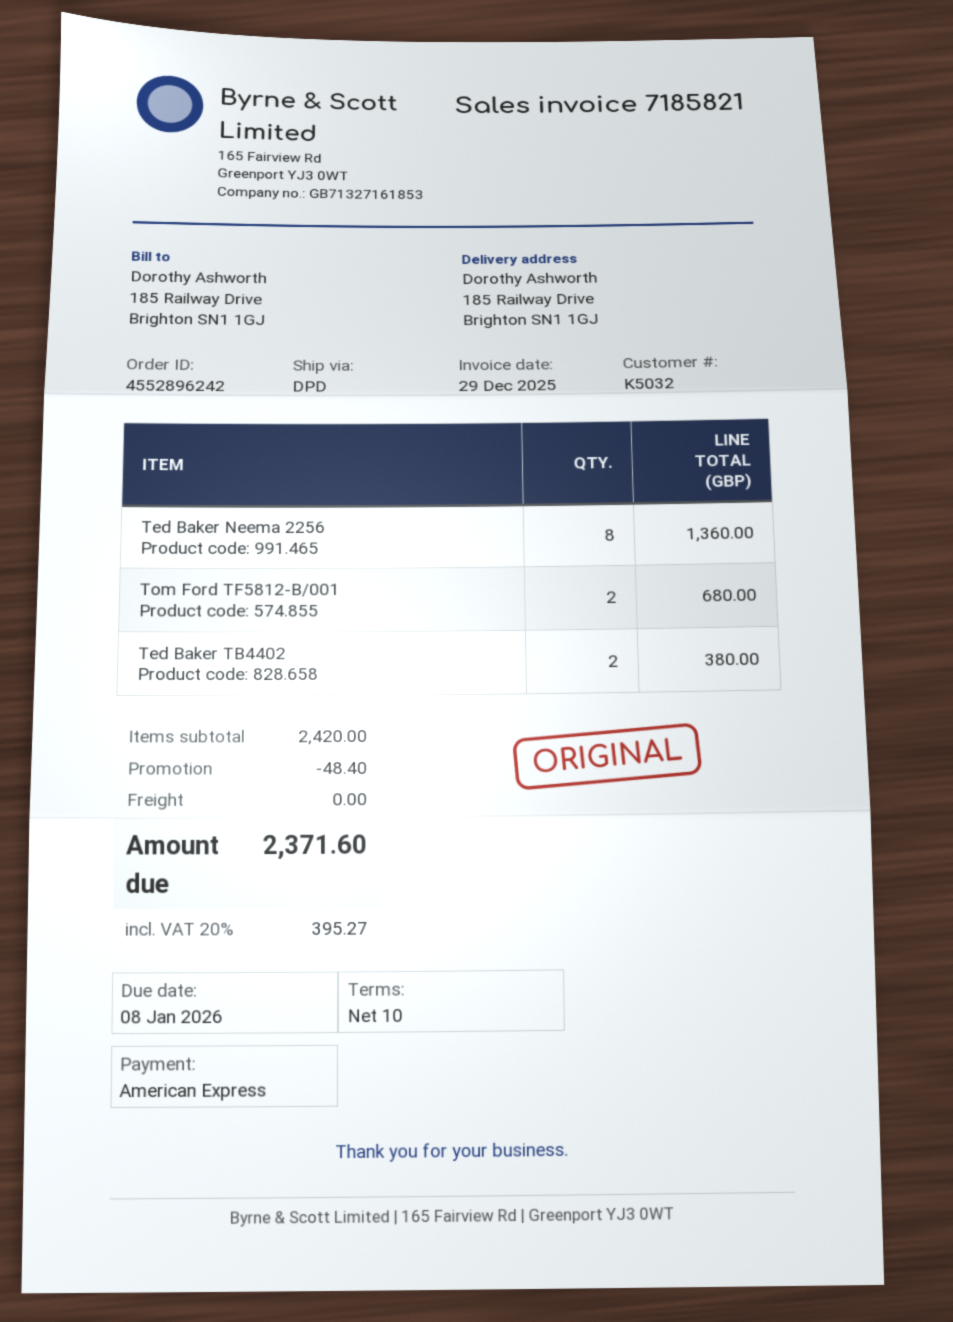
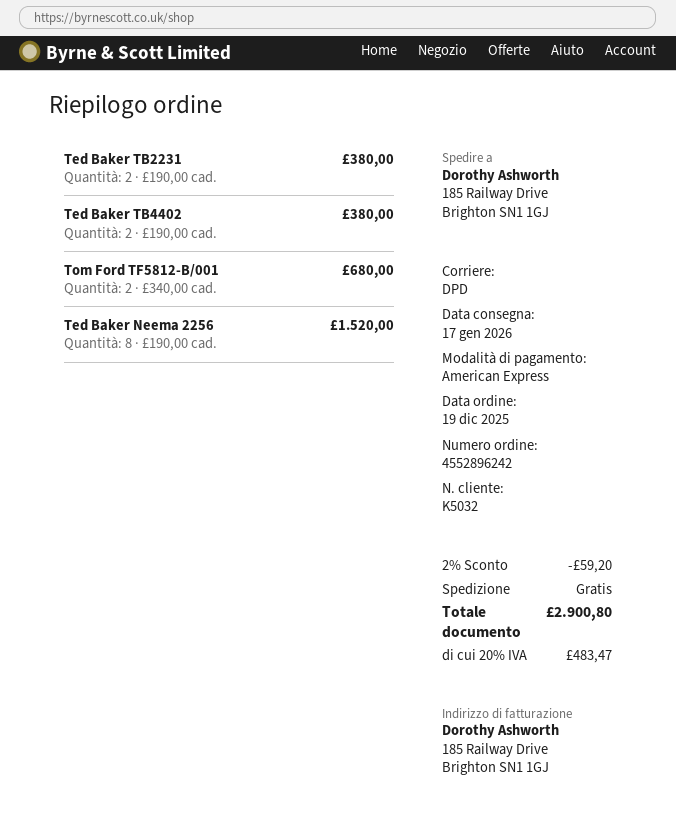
Ted Baker Neema 2256: 8 for 1360.00 -> 8 for 1520.00
Ted Baker TB2231: none -> 2 for 380.00
discount: 48.40 -> 59.20
tax: 20% = 395.27 -> 20% = 483.47
total: 2371.60 -> 2900.80

